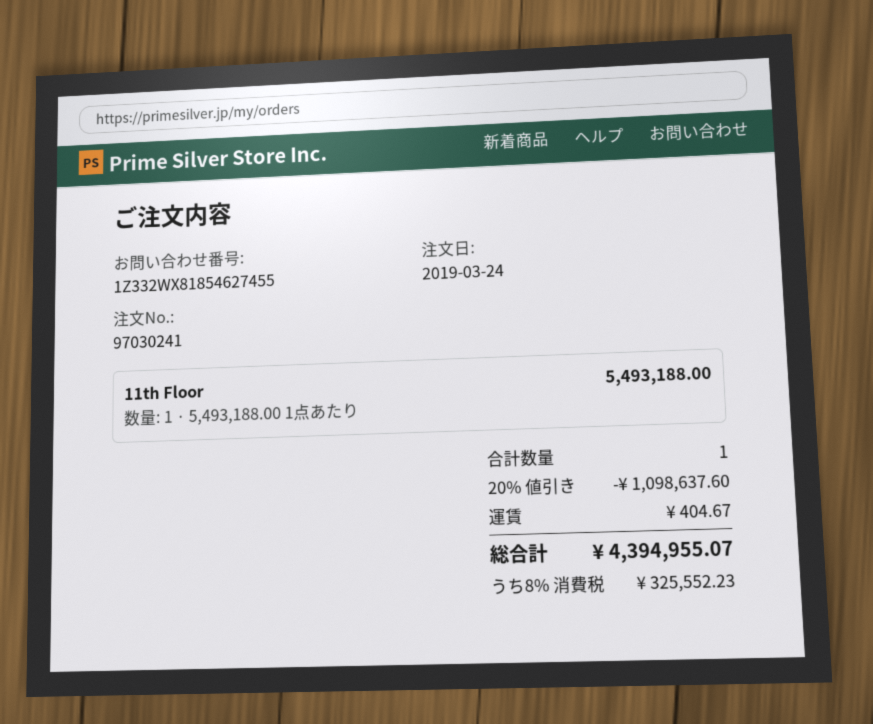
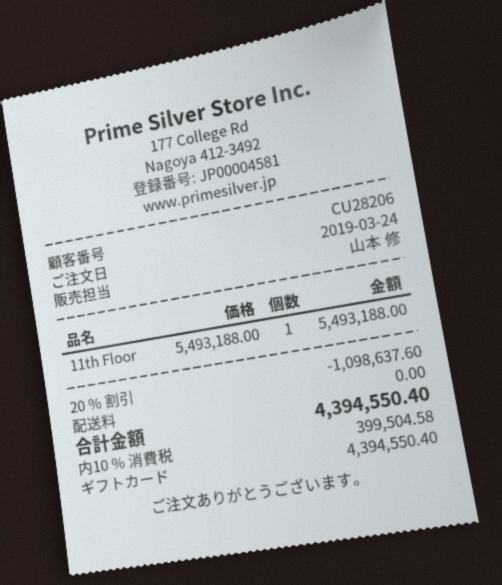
shipping: 404.67 -> 0.00
tax: 8% = 325552.23 -> 10% = 399504.58
total: 4394955.07 -> 4394550.40

